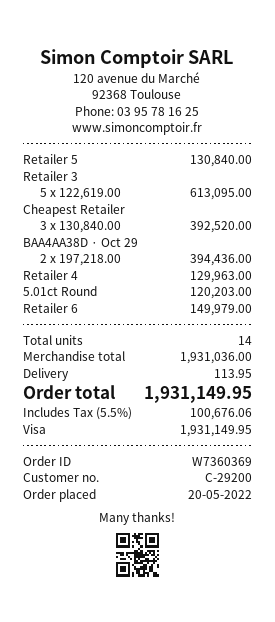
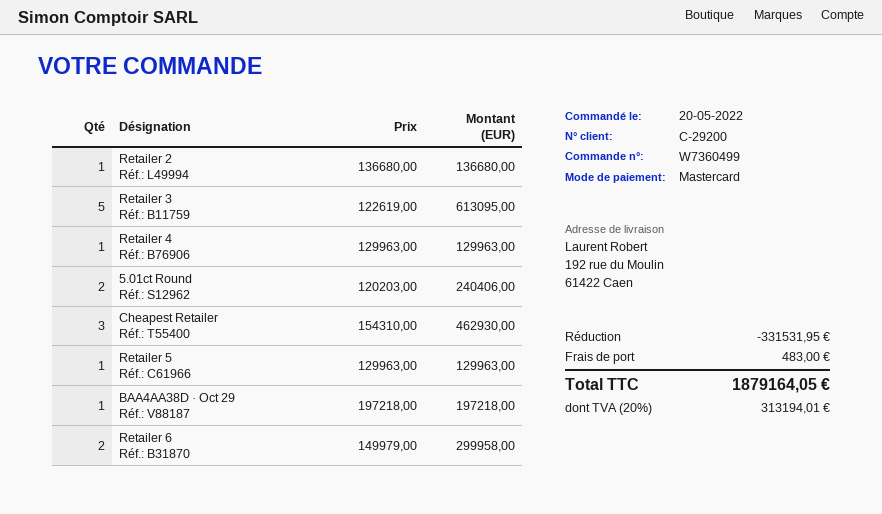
order number: W7360369 -> W7360499
payment method: Visa -> Mastercard
Retailer 5: 1 x 130840.00 = 130840.00 -> 1 x 129963.00 = 129963.00
Cheapest Retailer: 3 x 130840.00 = 392520.00 -> 3 x 154310.00 = 462930.00
BAA4AA38D · Oct 29: 2 x 197218.00 = 394436.00 -> 1 x 197218.00 = 197218.00
5.01ct Round: 1 x 120203.00 = 120203.00 -> 2 x 120203.00 = 240406.00
Retailer 6: 1 x 149979.00 = 149979.00 -> 2 x 149979.00 = 299958.00
Retailer 2: none -> 1 x 136680.00 = 136680.00
discount: none -> 331531.95
shipping: 113.95 -> 483.00
tax: 5.5% = 100676.06 -> 20% = 313194.01
total: 1931149.95 -> 1879164.05

